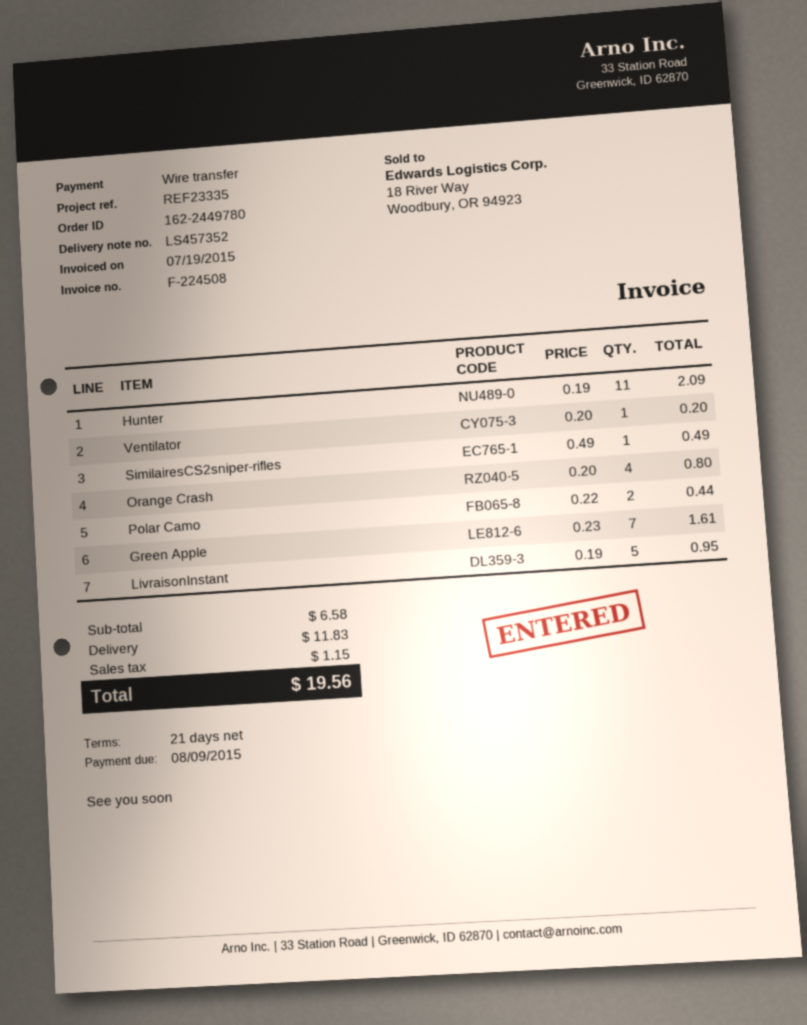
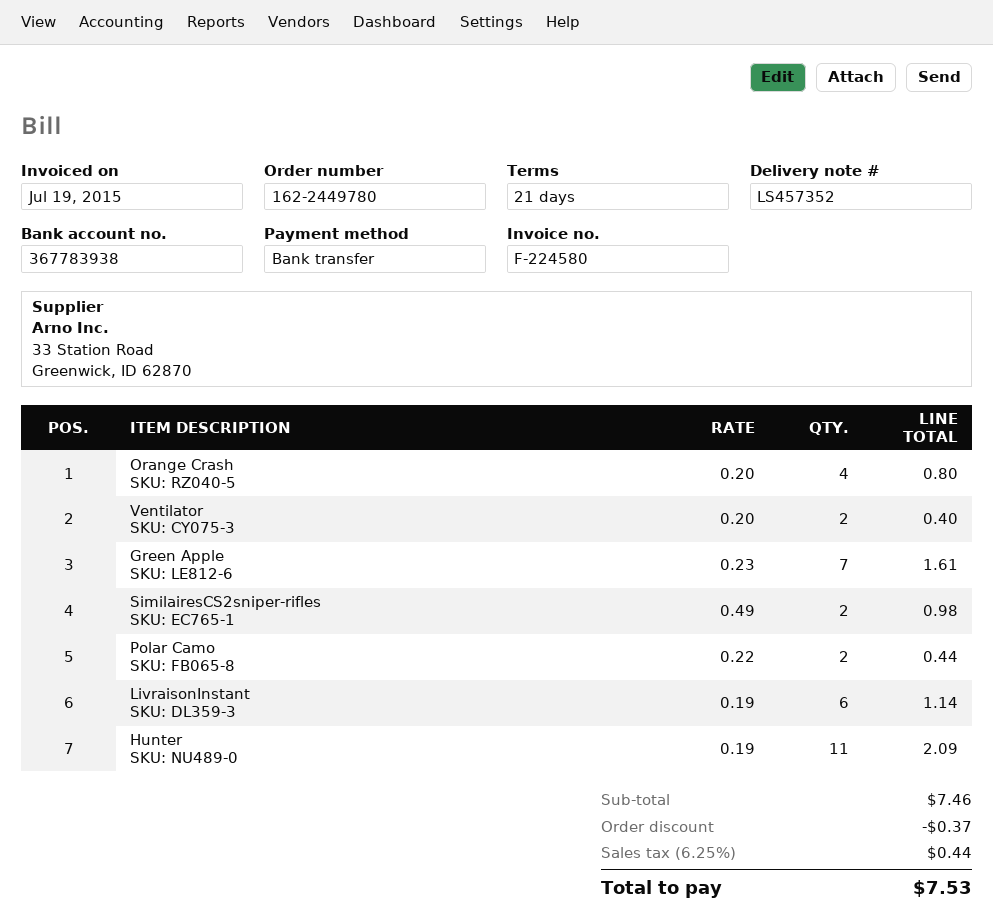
invoice number: F-224508 -> F-224580
Ventilator: 1 x 0.20 = 0.20 -> 2 x 0.20 = 0.40
SimilairesCS2sniper-rifles: 1 x 0.49 = 0.49 -> 2 x 0.49 = 0.98
LivraisonInstant: 5 x 0.19 = 0.95 -> 6 x 0.19 = 1.14
subtotal: 6.58 -> 7.46
discount: none -> 0.37
shipping: 11.83 -> none
tax: 1.15 -> 0.44
total: 19.56 -> 7.53

